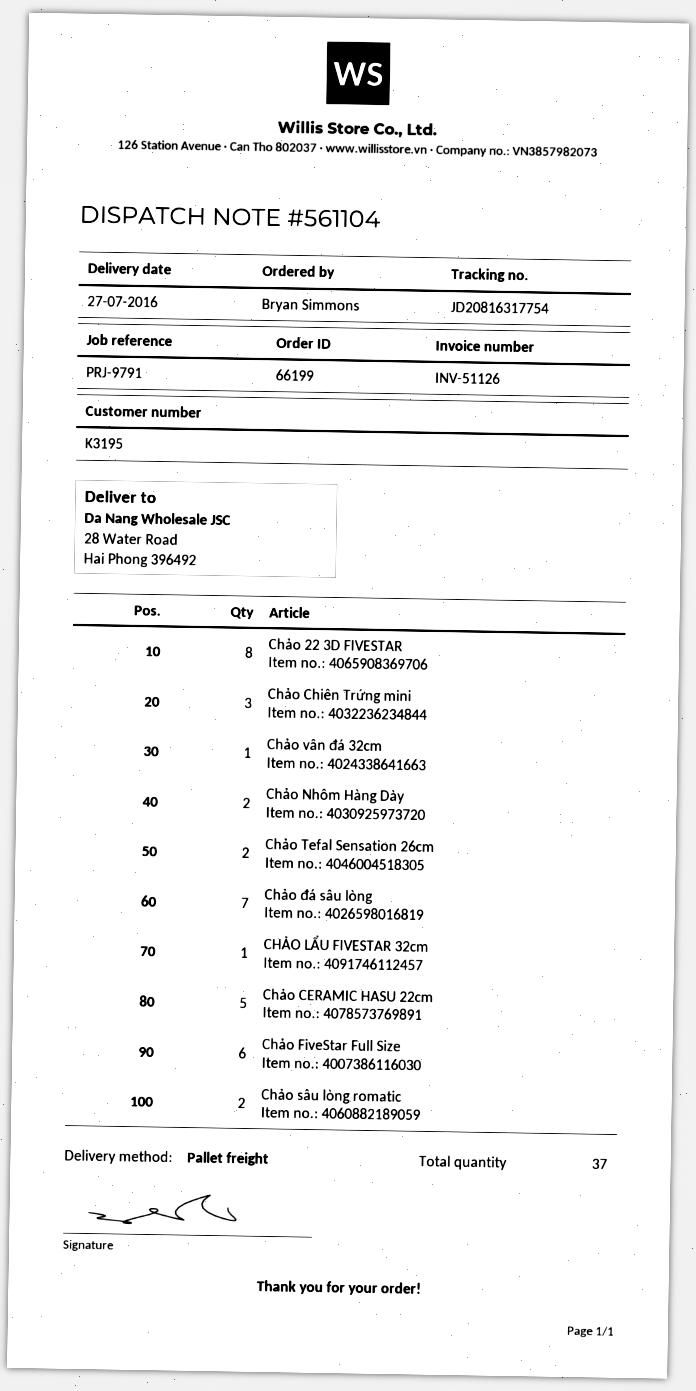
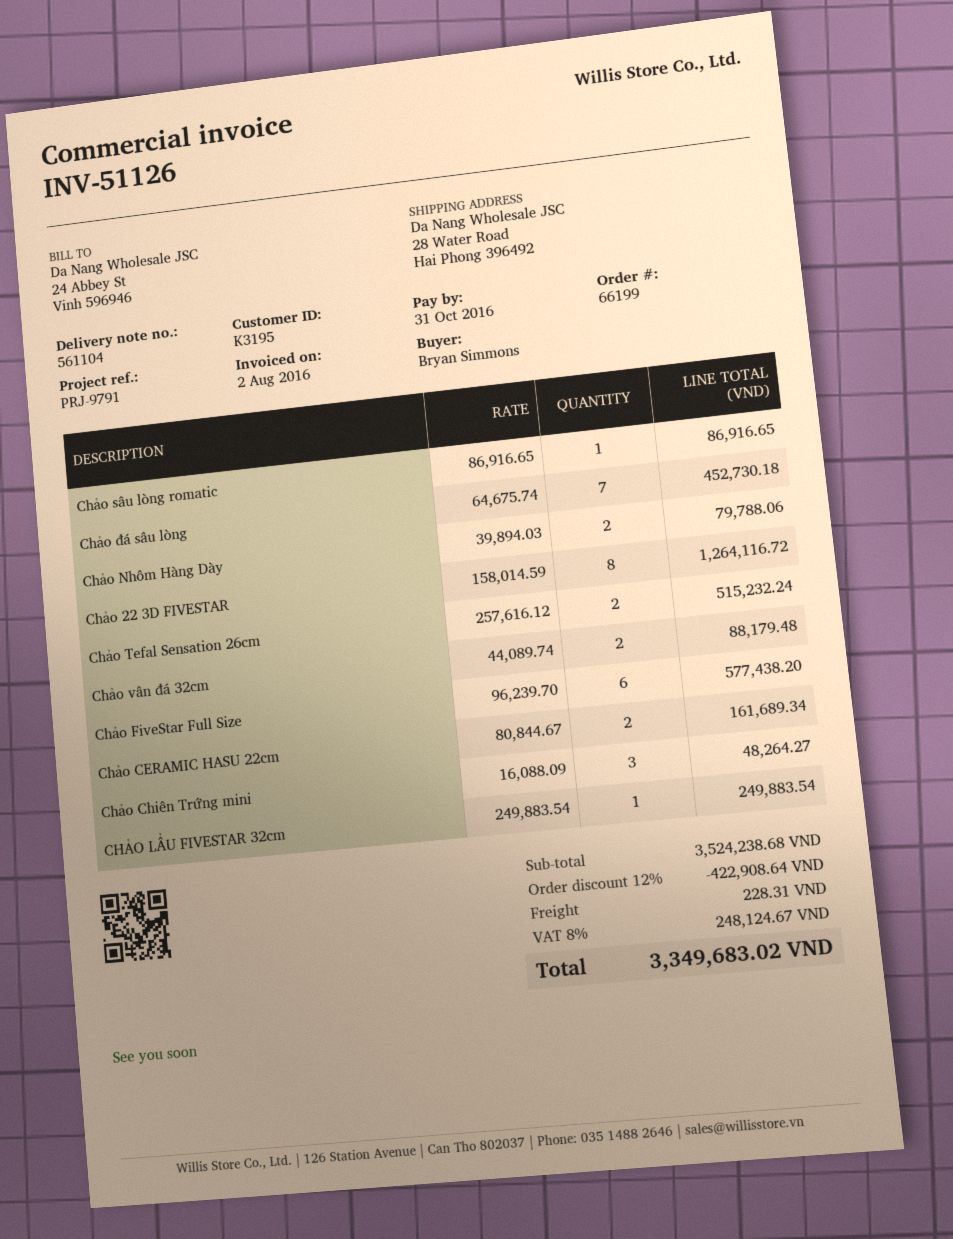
Chảo vân đá 32cm: 1 -> 2
Chảo CERAMIC HASU 22cm: 5 -> 2
Chảo sâu lòng romatic: 2 -> 1

